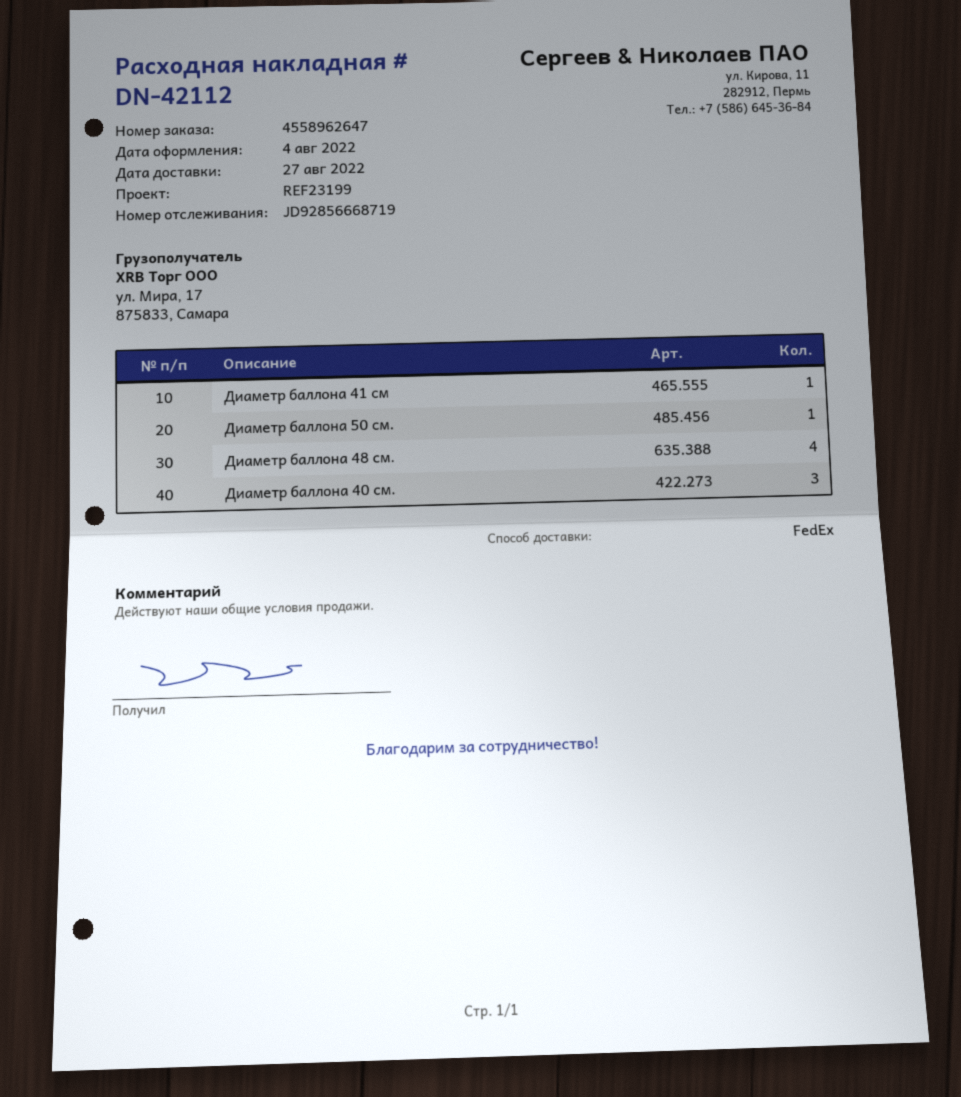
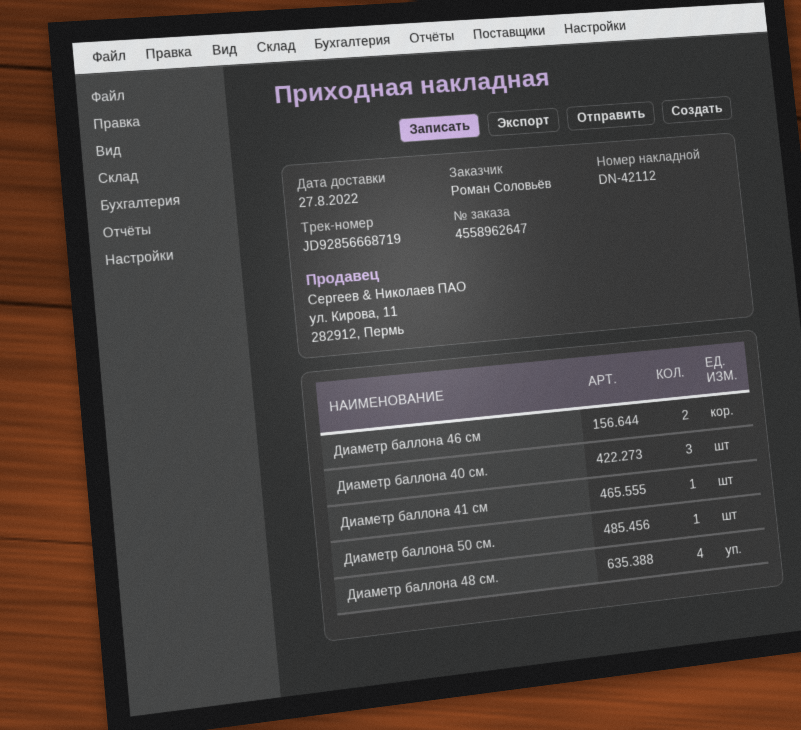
Диаметр баллона 46 см: none -> 2

